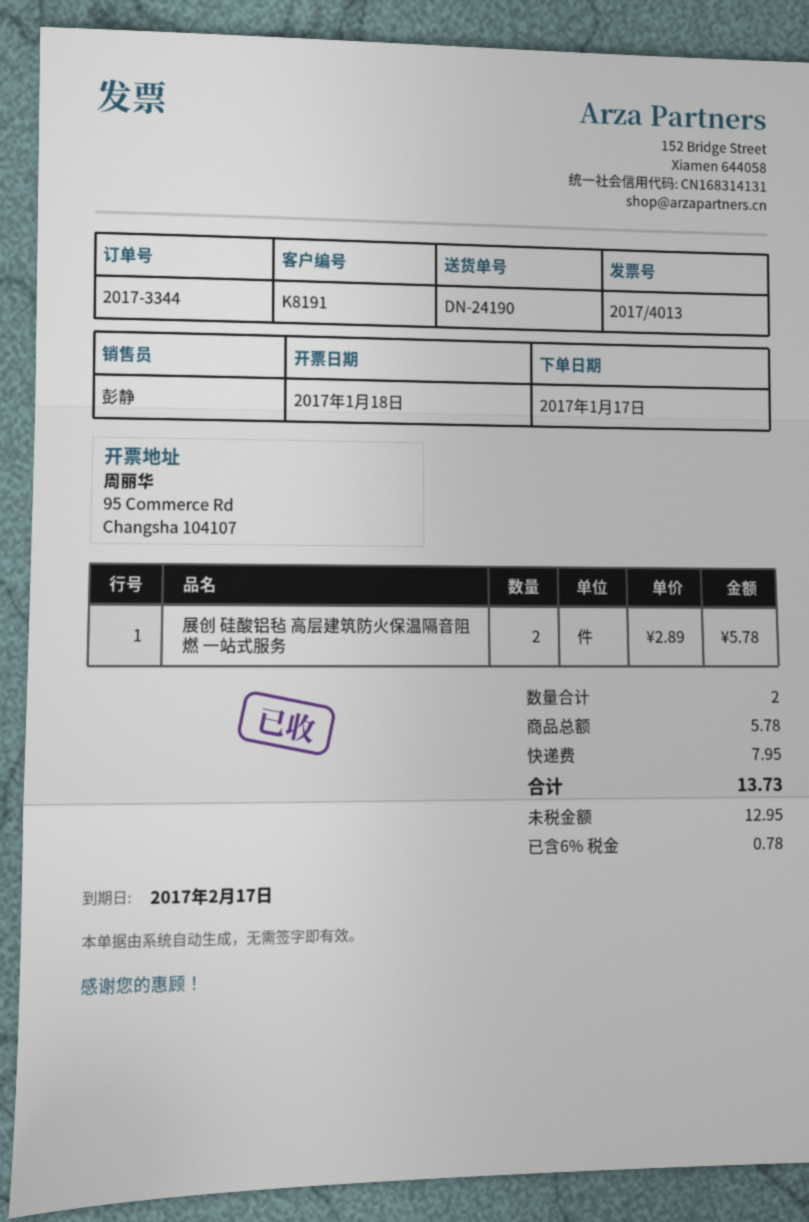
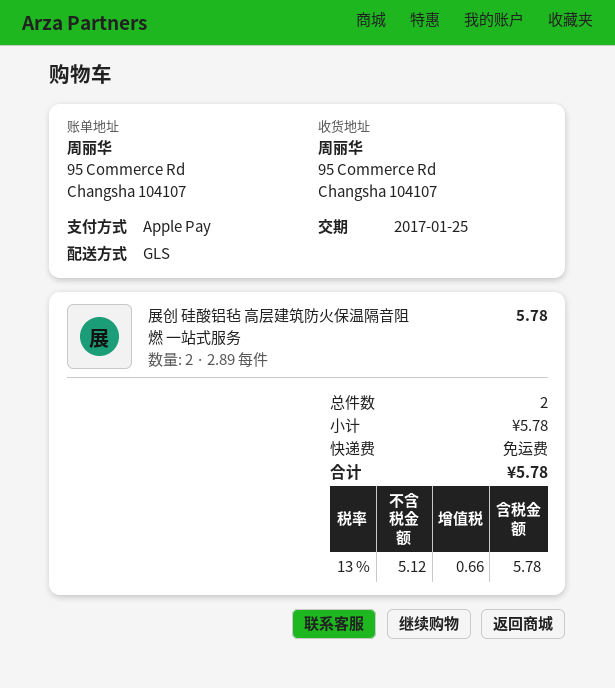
shipping: 7.95 -> 0.00
net: 12.95 -> 5.12
tax: 6% = 0.78 -> 13% = 0.66
total: 13.73 -> 5.78

